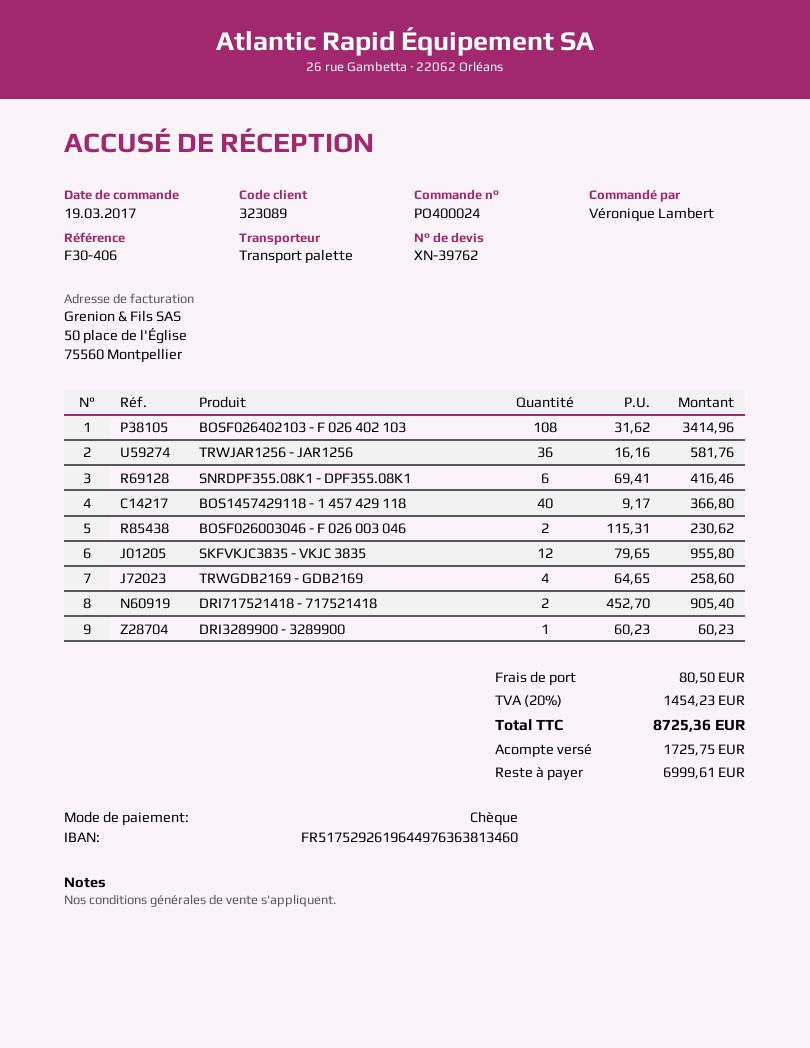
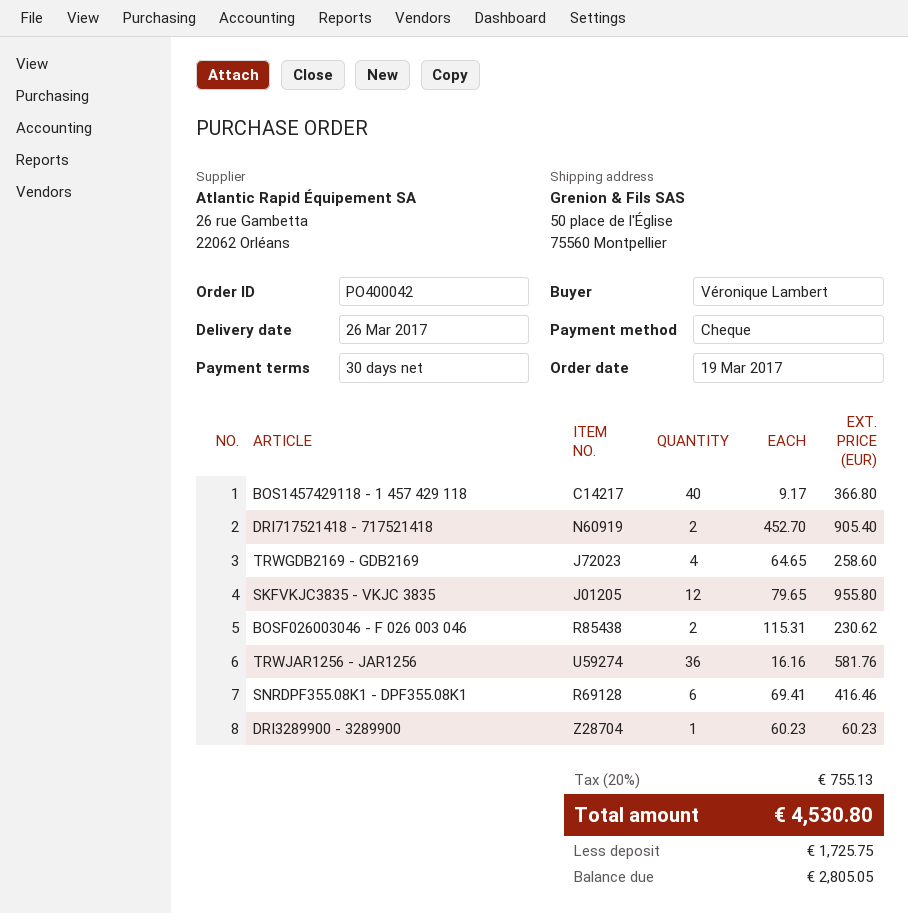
order number: PO400024 -> PO400042
BOSF026402103 - F 026 402 103: 108 x 31.62 = 3414.96 -> none
shipping: 80.50 -> none
tax: 20% = 1454.23 -> 20% = 755.13
total: 8725.36 -> 4530.80
balance: 6999.61 -> 2805.05

